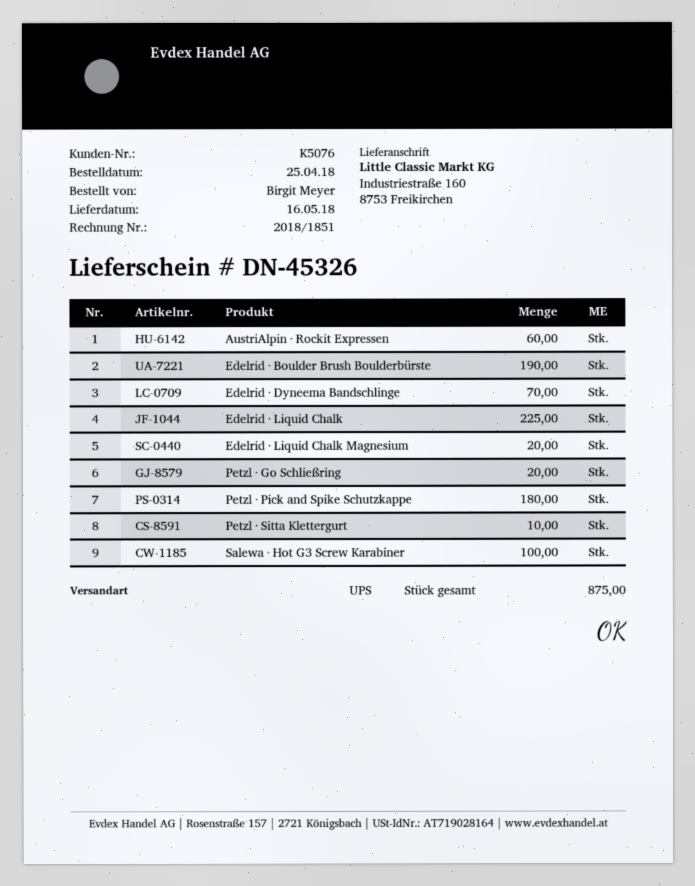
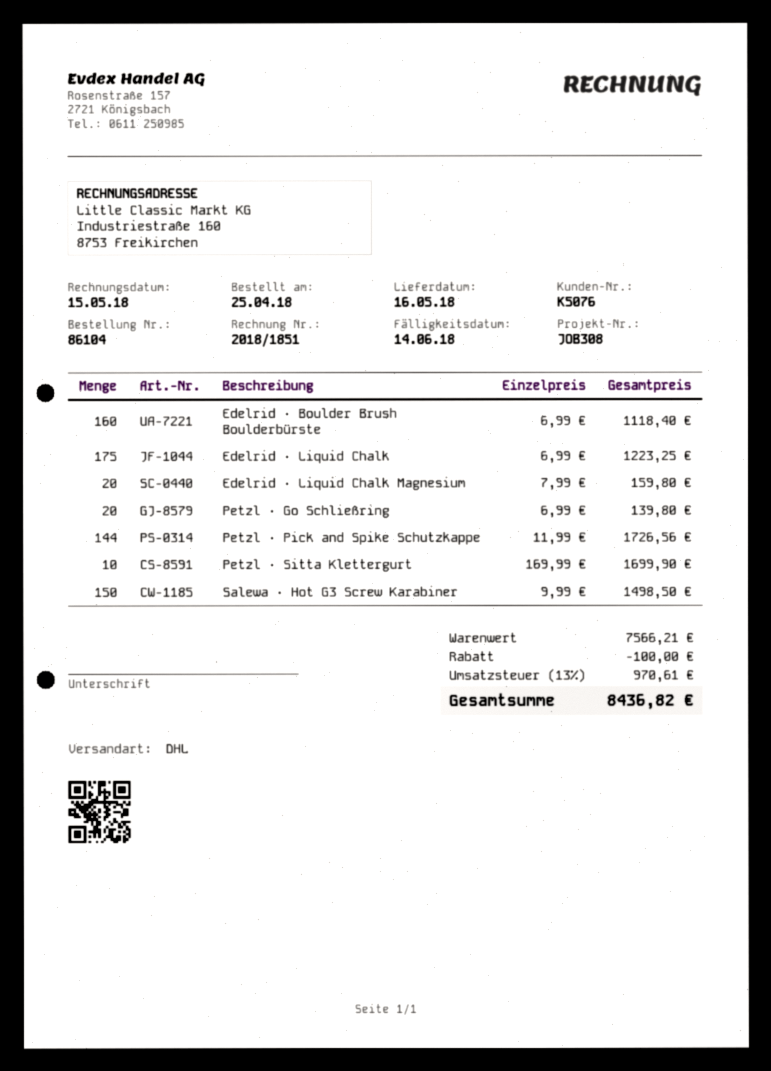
shipping method: UPS -> DHL
AustriAlpin · Rockit Expressen: 60 -> none
Edelrid · Boulder Brush Boulderbürste: 190 -> 160
Edelrid · Dyneema Bandschlinge: 70 -> none
Edelrid · Liquid Chalk: 225 -> 175
Petzl · Pick and Spike Schutzkappe: 180 -> 144
Salewa · Hot G3 Screw Karabiner: 100 -> 150

